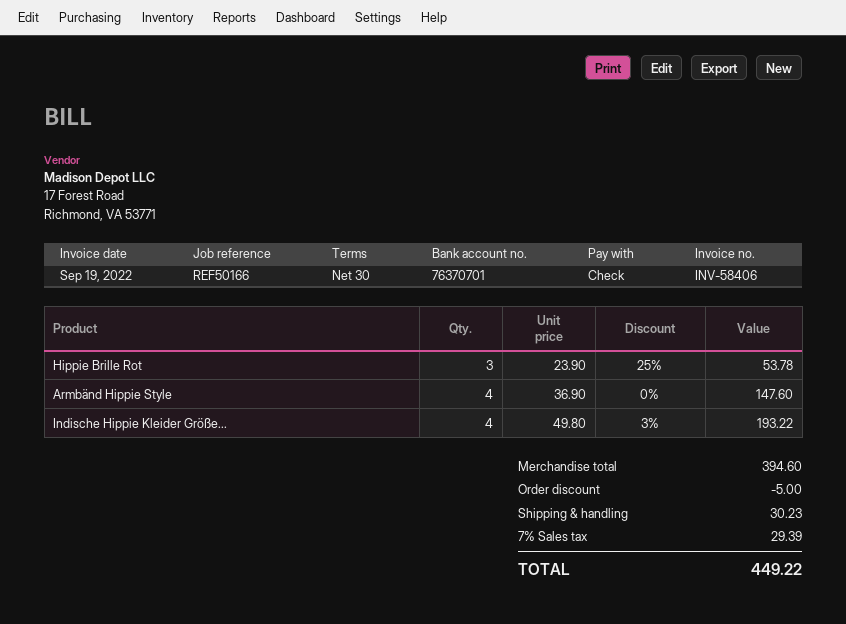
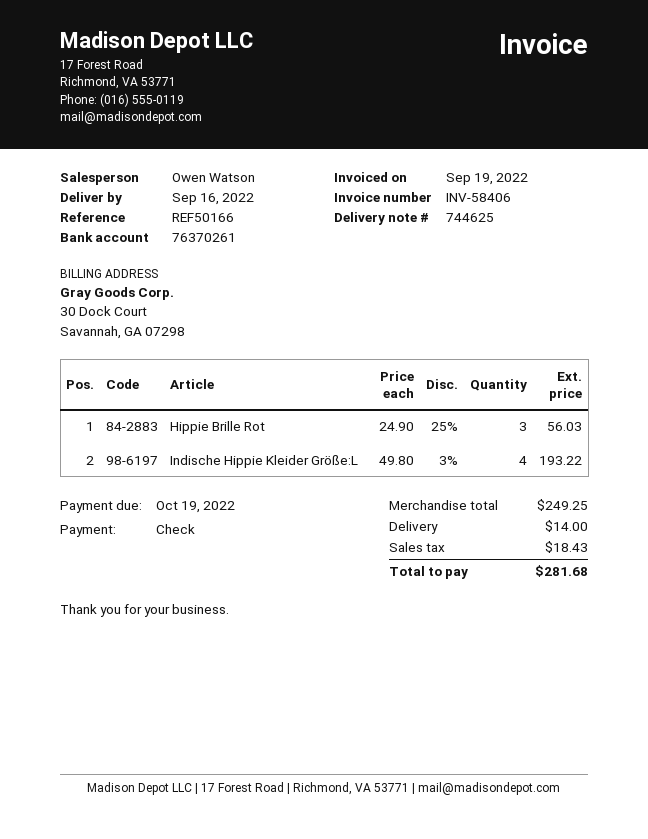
bank account: 76370701 -> 76370261
Hippie Brille Rot: 3 x 23.90 - 25% = 53.78 -> 3 x 24.90 - 25% = 56.03
Armbänd Hippie Style: 4 x 36.90 = 147.60 -> none
subtotal: 394.60 -> 249.25
discount: 5.00 -> none
shipping: 30.23 -> 14.00
tax: 29.39 -> 18.43
total: 449.22 -> 281.68

